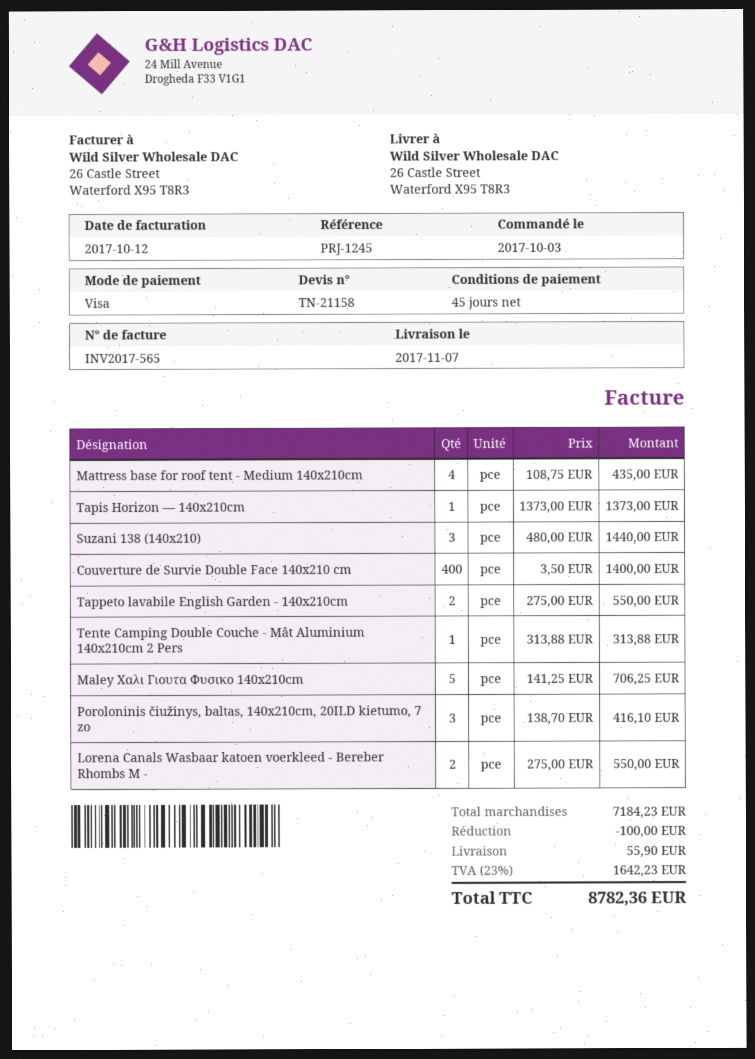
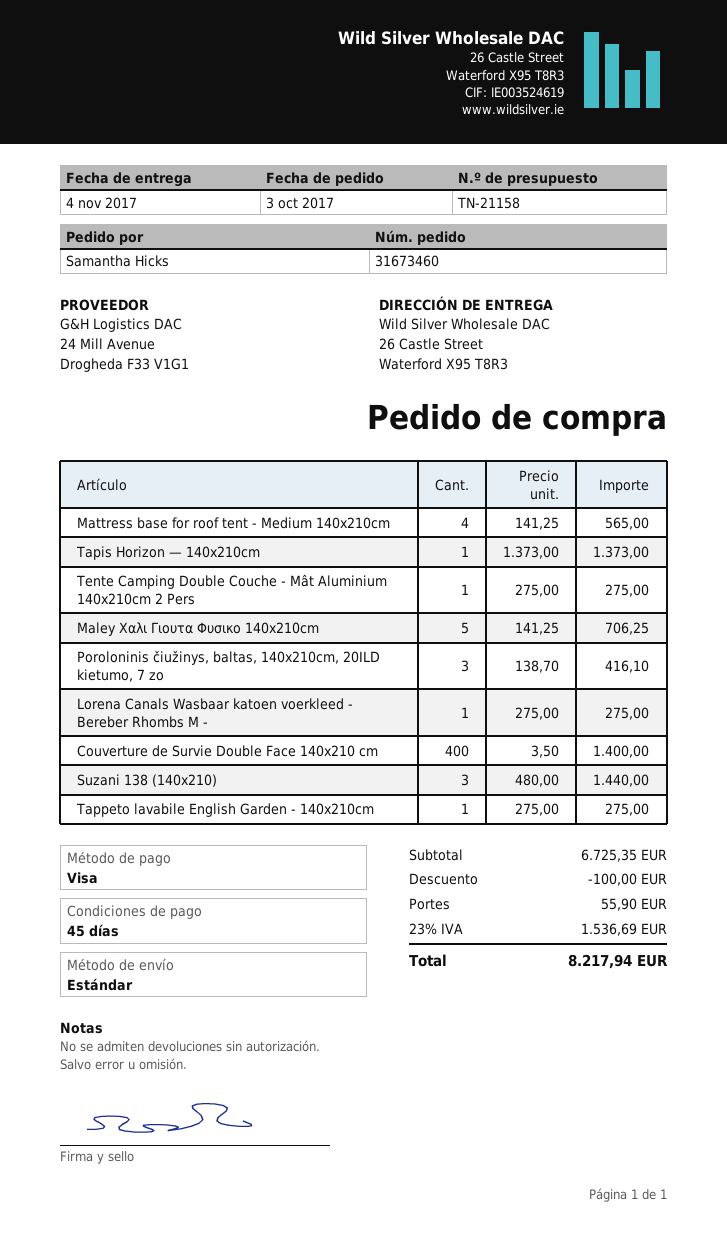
delivery date: 2017-11-07 -> 2017-11-04
Mattress base for roof tent - Medium 140x210cm: 4 x 108.75 = 435.00 -> 4 x 141.25 = 565.00
Tappeto lavabile English Garden - 140x210cm: 2 x 275.00 = 550.00 -> 1 x 275.00 = 275.00
Tente Camping Double Couche - Mât Aluminium 140x210cm 2 Pers: 1 x 313.88 = 313.88 -> 1 x 275.00 = 275.00
Lorena Canals Wasbaar katoen voerkleed - Bereber Rhombs M -: 2 x 275.00 = 550.00 -> 1 x 275.00 = 275.00
subtotal: 7184.23 -> 6725.35
tax: 23% = 1642.23 -> 23% = 1536.69
total: 8782.36 -> 8217.94

